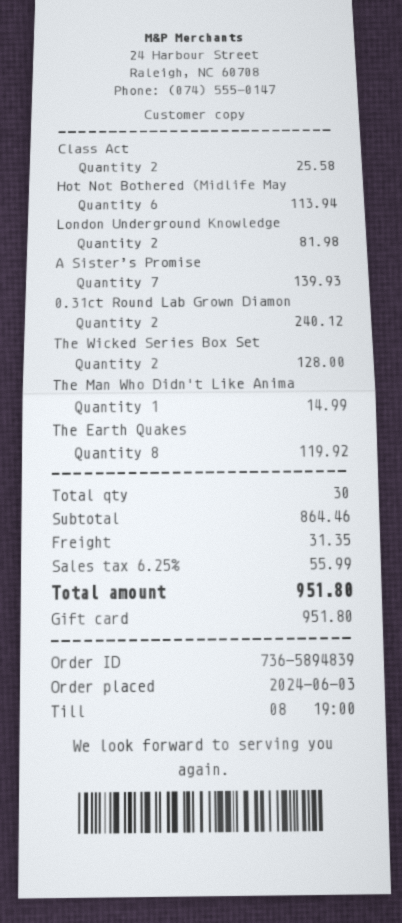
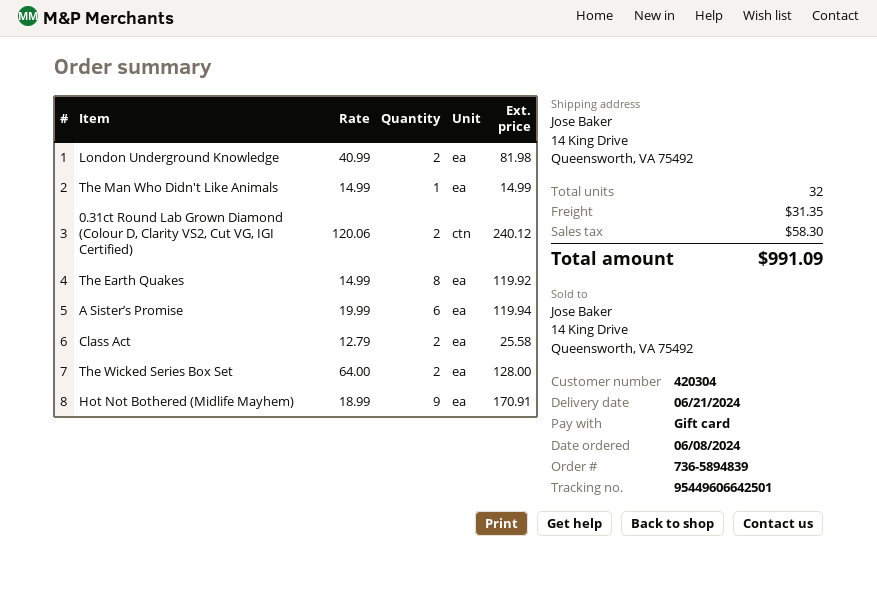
order date: 2024-06-03 -> 2024-06-08
Hot Not Bothered (Midlife May: 6 for 113.94 -> 9 for 170.91
A Sister’s Promise: 7 for 139.93 -> 6 for 119.94
total quantity: 30 -> 32
tax: 55.99 -> 58.30
total: 951.80 -> 991.09

